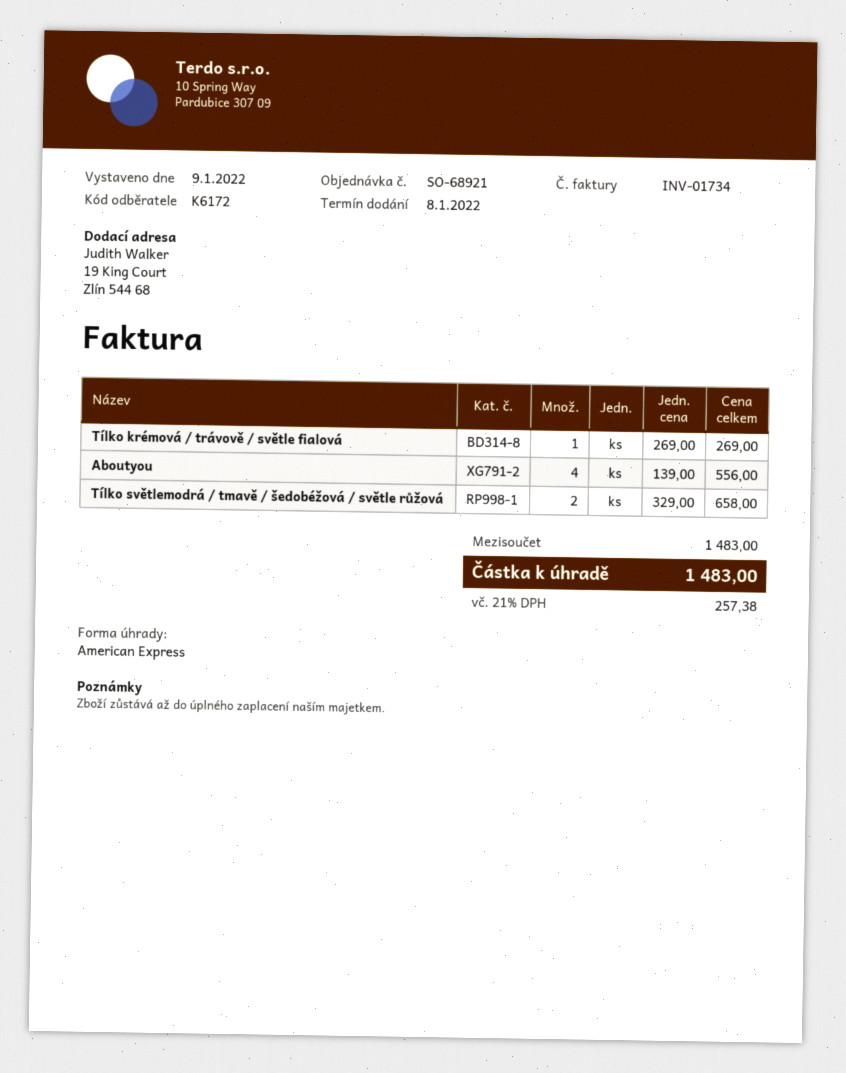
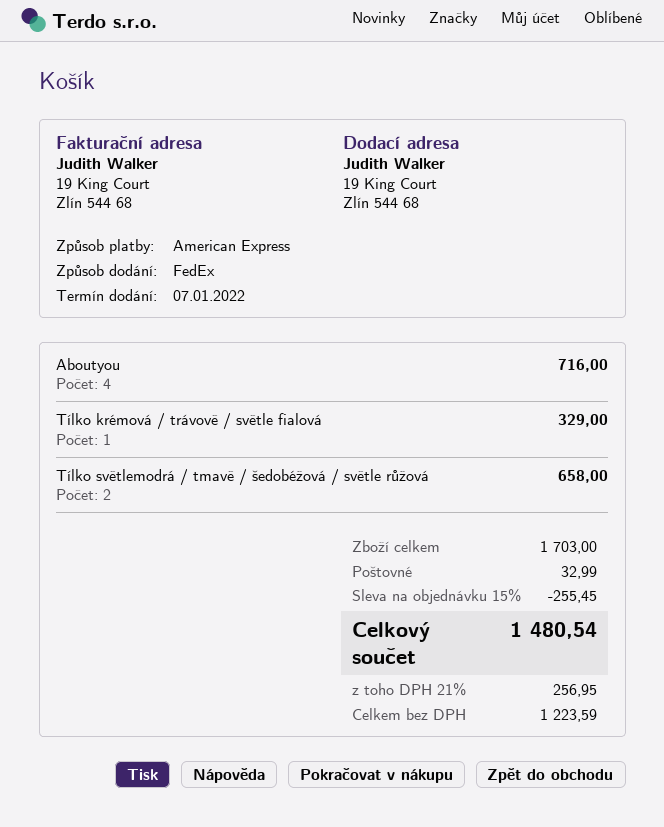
delivery date: 2022-01-08 -> 2022-01-07
Tílko krémová / trávově / světle fialová: 1 for 269.00 -> 1 for 329.00
Aboutyou: 4 for 556.00 -> 4 for 716.00
subtotal: 1483.00 -> 1703.00
discount: none -> 15% = 255.45
shipping: none -> 32.99
tax: 21% = 257.38 -> 21% = 256.95
total: 1483.00 -> 1480.54

